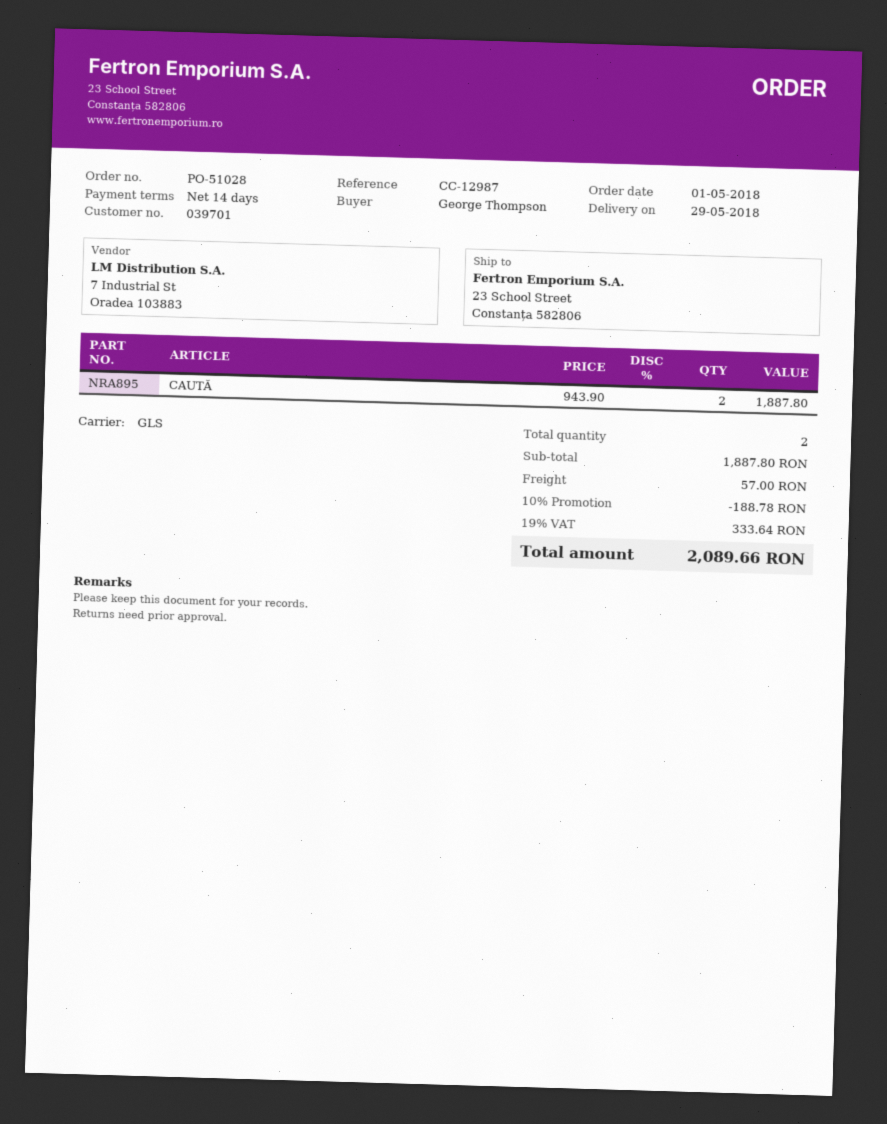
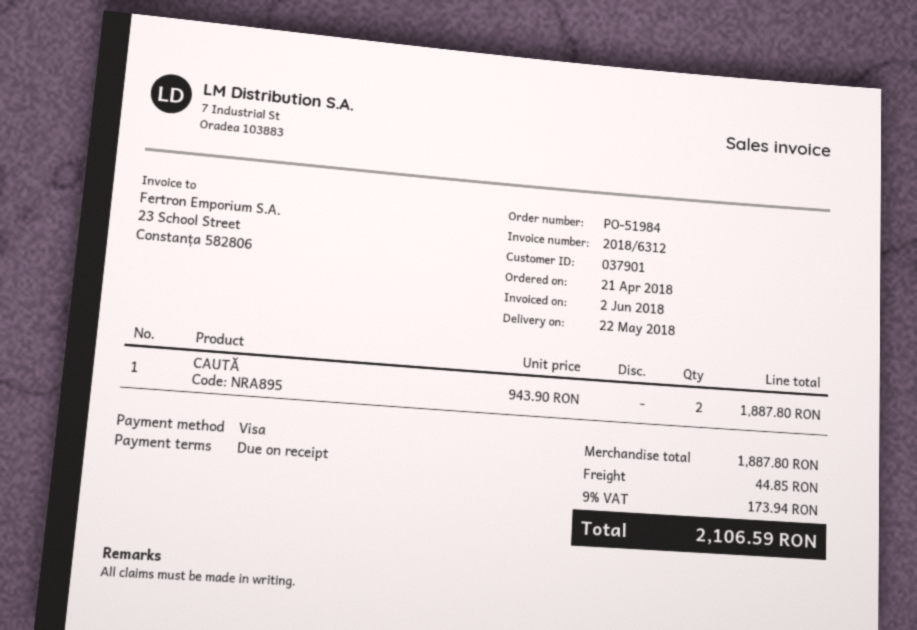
order number: PO-51028 -> PO-51984
order date: 2018-05-01 -> 2018-04-21
delivery date: 2018-05-29 -> 2018-05-22
payment terms: 14 days -> on receipt
customer number: 039701 -> 037901
discount: 10% = 188.78 -> none
shipping: 57.00 -> 44.85
tax: 19% = 333.64 -> 9% = 173.94
total: 2089.66 -> 2106.59

